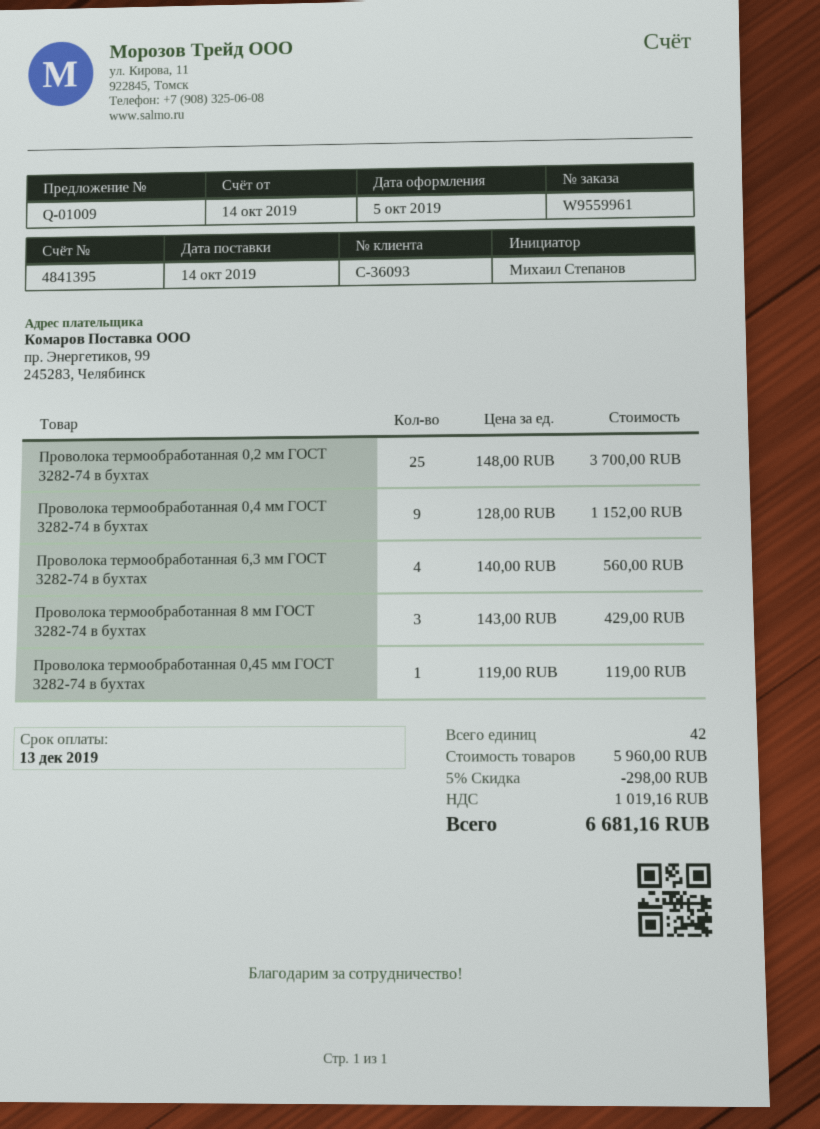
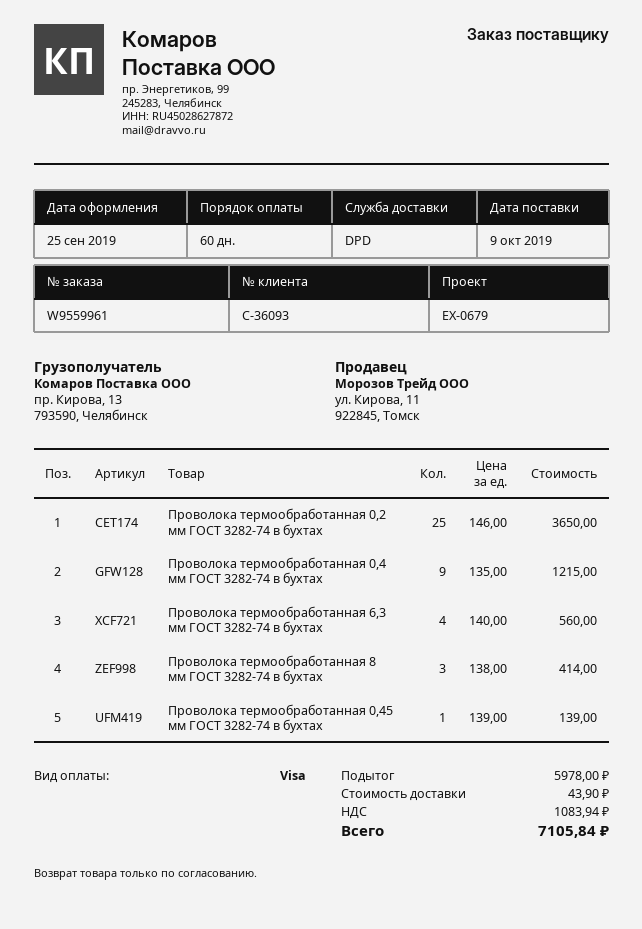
order date: 2019-10-05 -> 2019-09-25
delivery date: 2019-10-14 -> 2019-10-09
Проволока термообработанная 0,2 мм ГОСТ 3282-74 в бухтах: 25 x 148.00 = 3700.00 -> 25 x 146.00 = 3650.00
Проволока термообработанная 0,4 мм ГОСТ 3282-74 в бухтах: 9 x 128.00 = 1152.00 -> 9 x 135.00 = 1215.00
Проволока термообработанная 8 мм ГОСТ 3282-74 в бухтах: 3 x 143.00 = 429.00 -> 3 x 138.00 = 414.00
Проволока термообработанная 0,45 мм ГОСТ 3282-74 в бухтах: 1 x 119.00 = 119.00 -> 1 x 139.00 = 139.00
subtotal: 5960.00 -> 5978.00
discount: 5% = 298.00 -> none
shipping: none -> 43.90
tax: 1019.16 -> 1083.94
total: 6681.16 -> 7105.84

